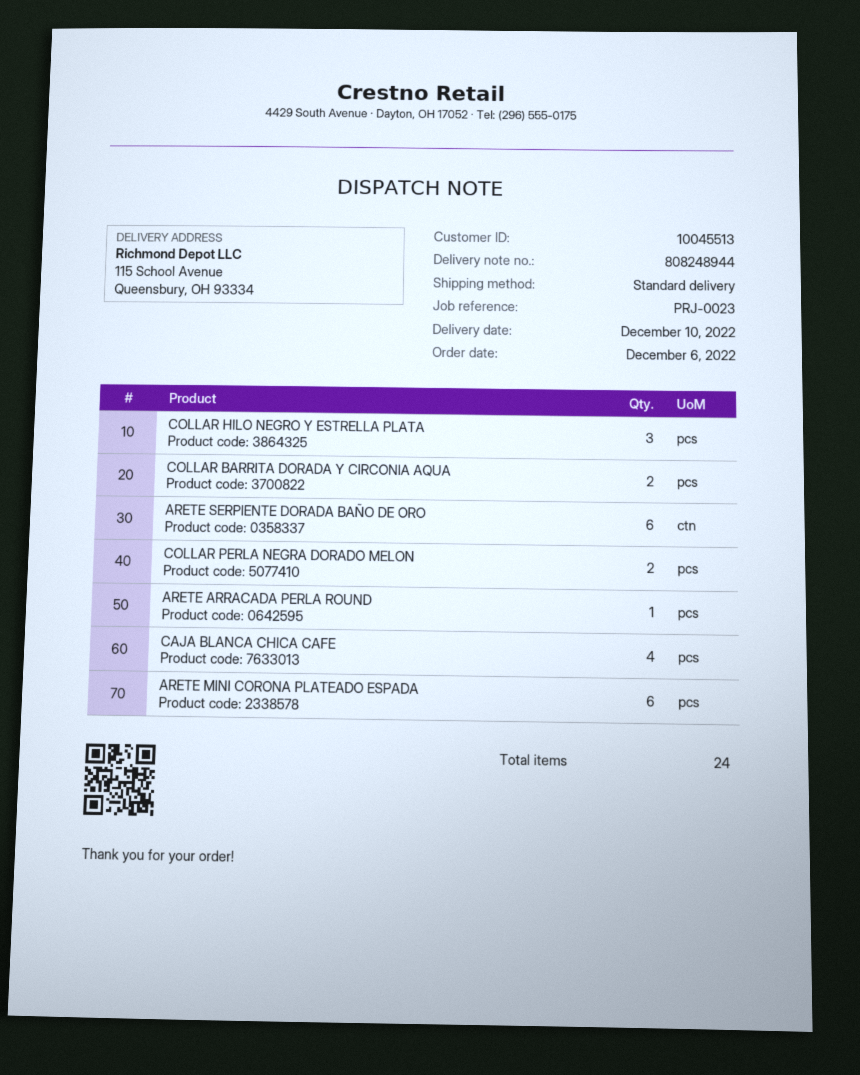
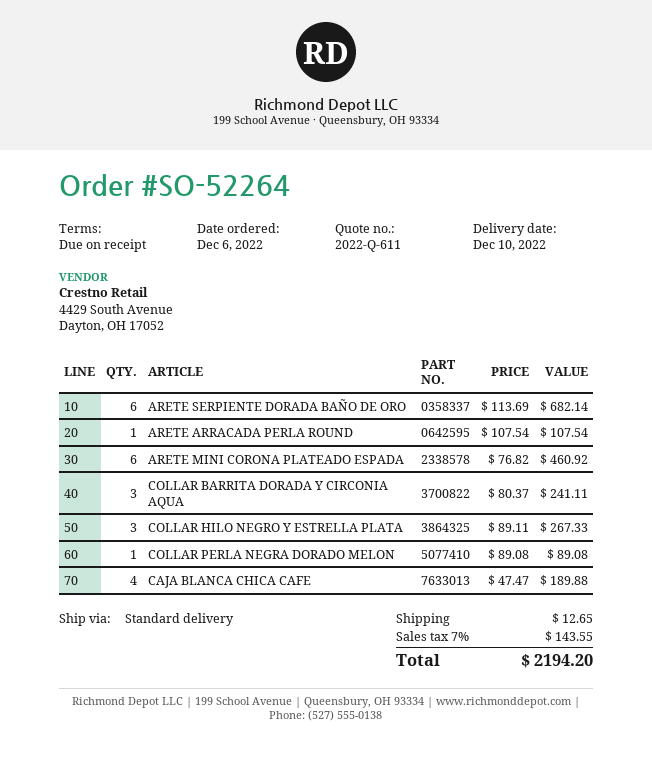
COLLAR BARRITA DORADA Y CIRCONIA AQUA: 2 -> 3
COLLAR PERLA NEGRA DORADO MELON: 2 -> 1

